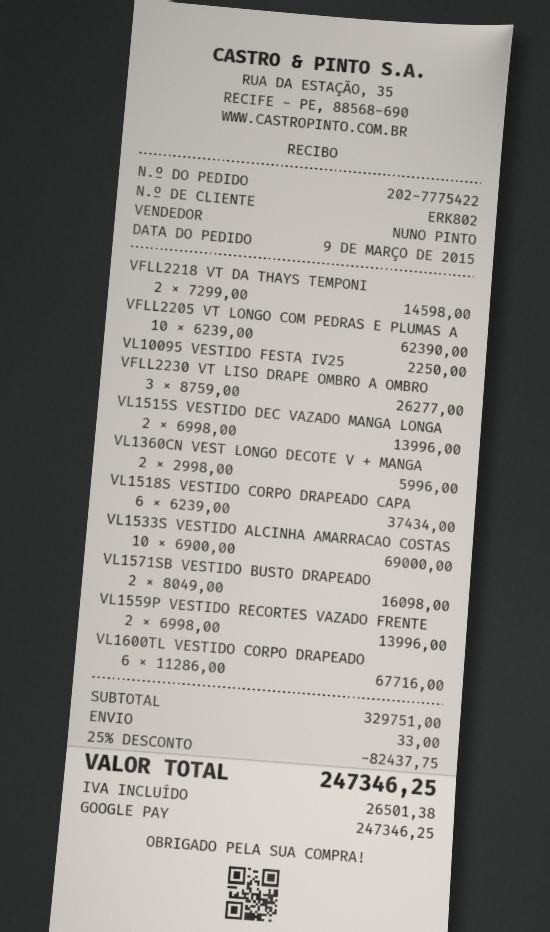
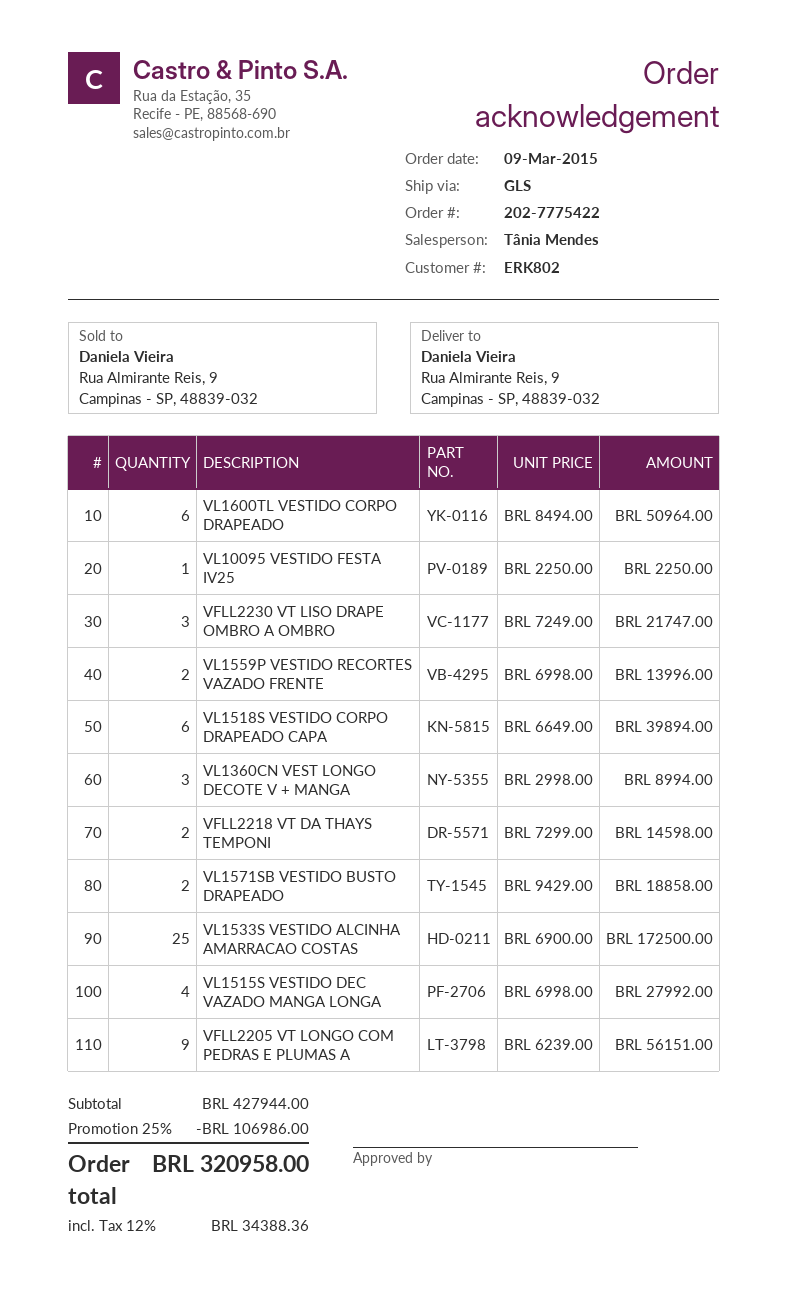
sales rep: NUNO PINTO -> Tânia Mendes
VFLL2205 VT LONGO COM PEDRAS E PLUMAS A: 10 x 6239.00 = 62390.00 -> 9 x 6239.00 = 56151.00
VFLL2230 VT LISO DRAPE OMBRO A OMBRO: 3 x 8759.00 = 26277.00 -> 3 x 7249.00 = 21747.00
VL1515S VESTIDO DEC VAZADO MANGA LONGA: 2 x 6998.00 = 13996.00 -> 4 x 6998.00 = 27992.00
VL1360CN VEST LONGO DECOTE V + MANGA: 2 x 2998.00 = 5996.00 -> 3 x 2998.00 = 8994.00
VL1518S VESTIDO CORPO DRAPEADO CAPA: 6 x 6239.00 = 37434.00 -> 6 x 6649.00 = 39894.00
VL1533S VESTIDO ALCINHA AMARRACAO COSTAS: 10 x 6900.00 = 69000.00 -> 25 x 6900.00 = 172500.00
VL1571SB VESTIDO BUSTO DRAPEADO: 2 x 8049.00 = 16098.00 -> 2 x 9429.00 = 18858.00
VL1600TL VESTIDO CORPO DRAPEADO: 6 x 11286.00 = 67716.00 -> 6 x 8494.00 = 50964.00
subtotal: 329751.00 -> 427944.00
discount: 25% = 82437.75 -> 25% = 106986.00
shipping: 33.00 -> none
tax: 26501.38 -> 34388.36
total: 247346.25 -> 320958.00

